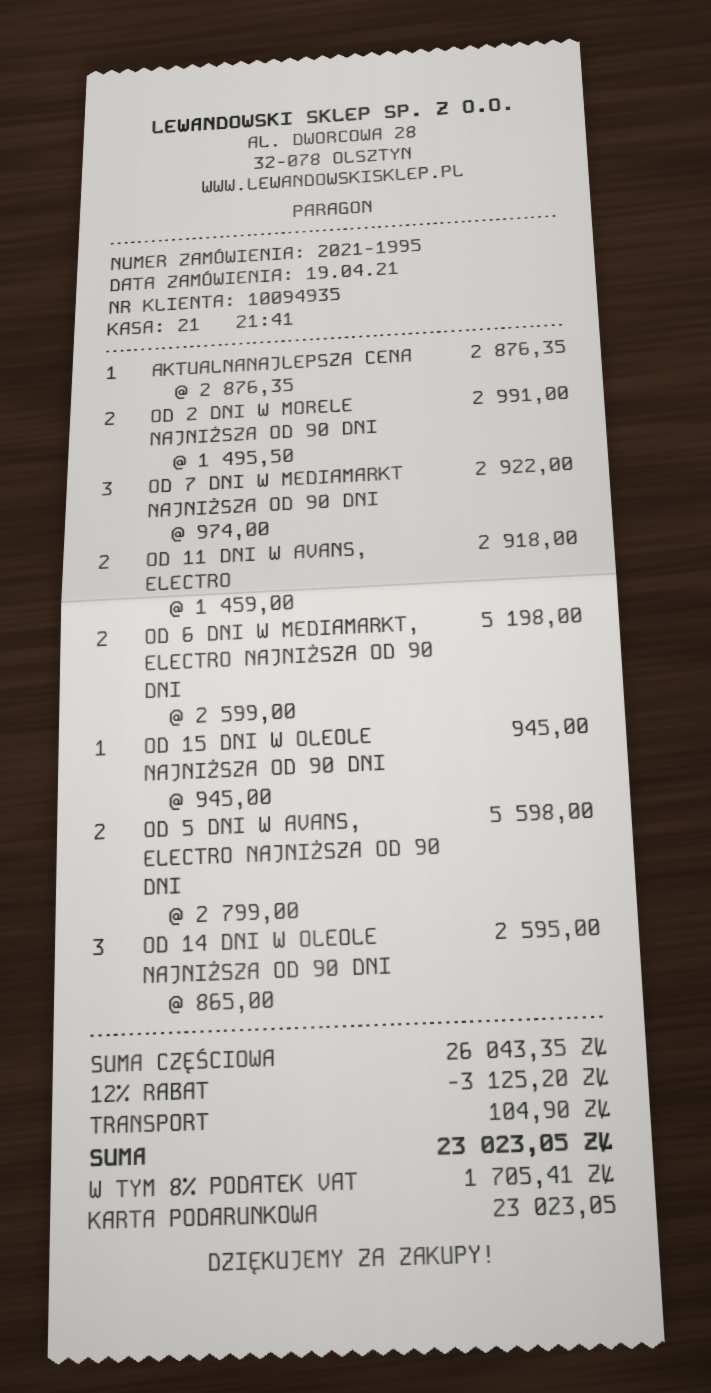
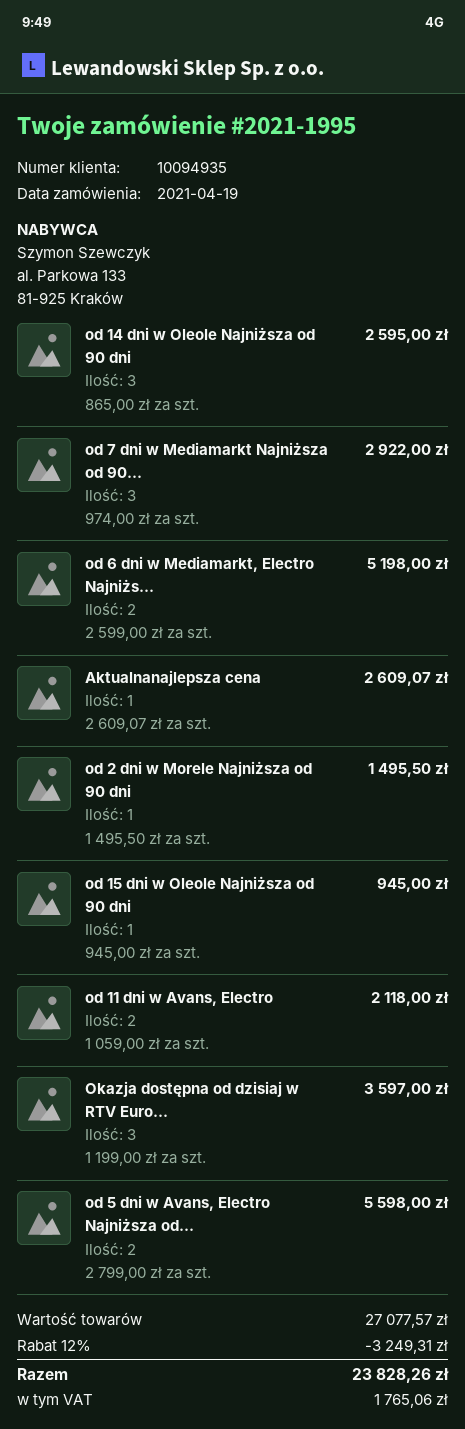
AKTUALNANAJLEPSZA CENA: 1 x 2876.35 = 2876.35 -> 1 x 2609.07 = 2609.07
OD 2 DNI W MORELE NAJNIŻSZA OD 90 DNI: 2 x 1495.50 = 2991.00 -> 1 x 1495.50 = 1495.50
OD 11 DNI W AVANS, ELECTRO: 2 x 1459.00 = 2918.00 -> 2 x 1059.00 = 2118.00
Okazja dostępna od dzisiaj w RTV Euro...: none -> 3 x 1199.00 = 3597.00
subtotal: 26043.35 -> 27077.57
discount: 12% = 3125.20 -> 12% = 3249.31
shipping: 104.90 -> none
tax: 1705.41 -> 1765.06
total: 23023.05 -> 23828.26

